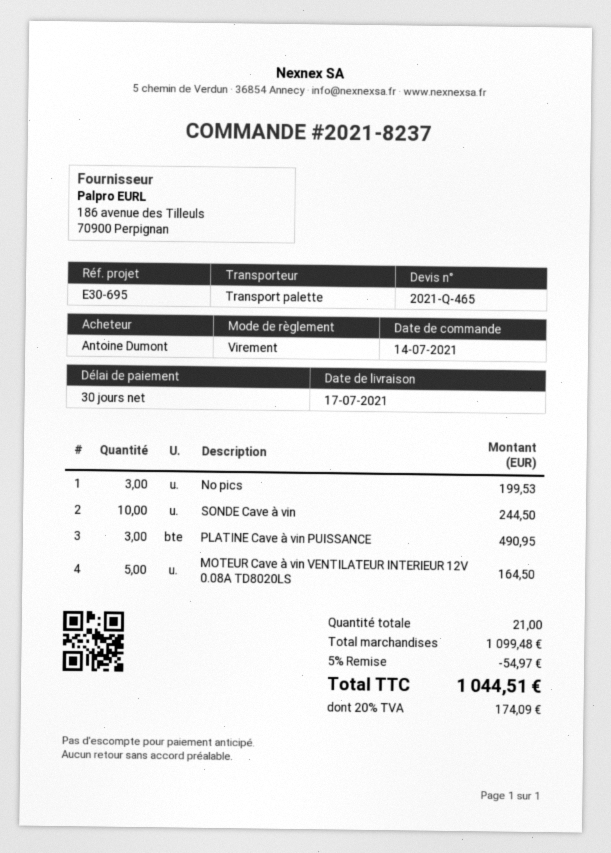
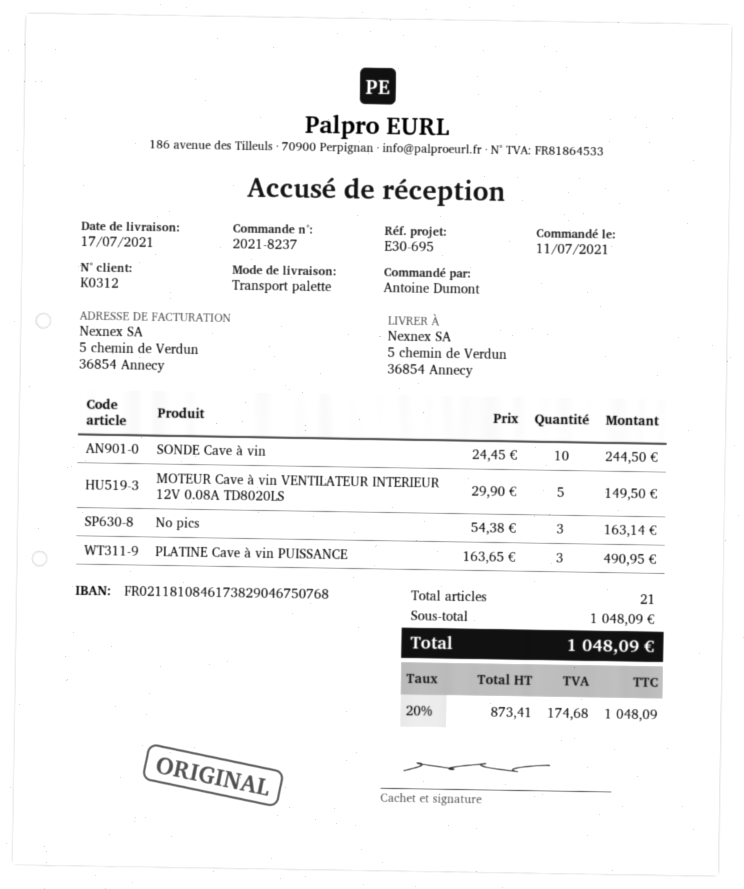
order date: 2021-07-14 -> 2021-07-11
No pics: 3 for 199.53 -> 3 for 163.14
MOTEUR Cave à vin VENTILATEUR INTERIEUR 12V 0.08A TD8020LS: 5 for 164.50 -> 5 for 149.50
subtotal: 1099.48 -> 1048.09
discount: 5% = 54.97 -> none
tax: 20% = 174.09 -> 20% = 174.68
total: 1044.51 -> 1048.09

